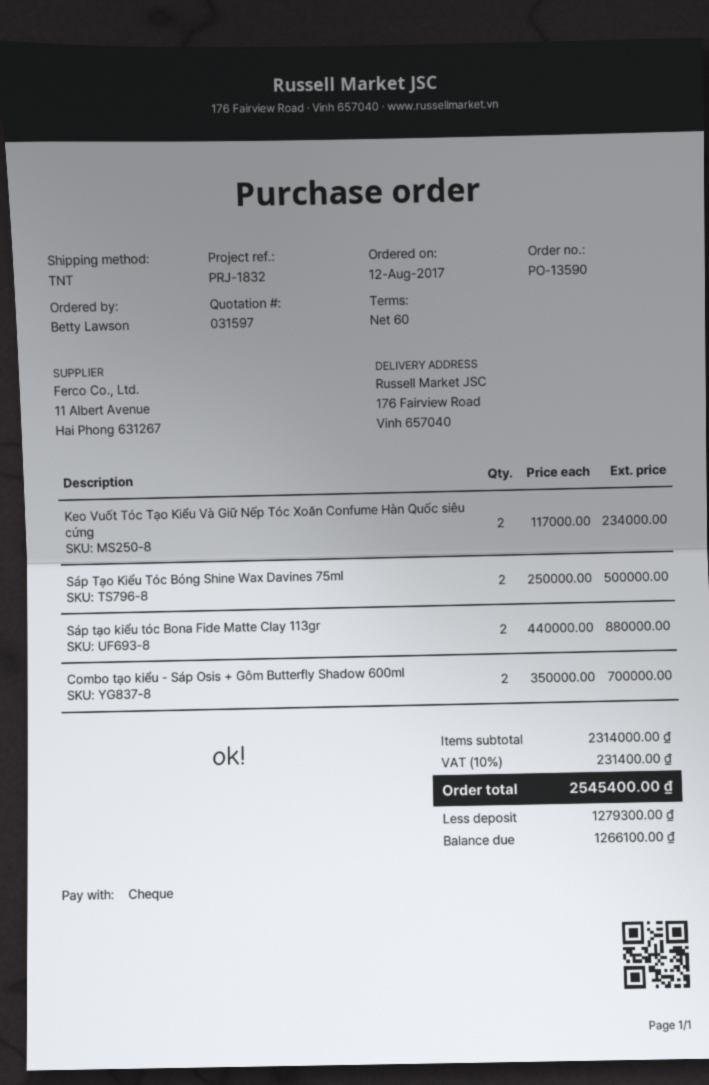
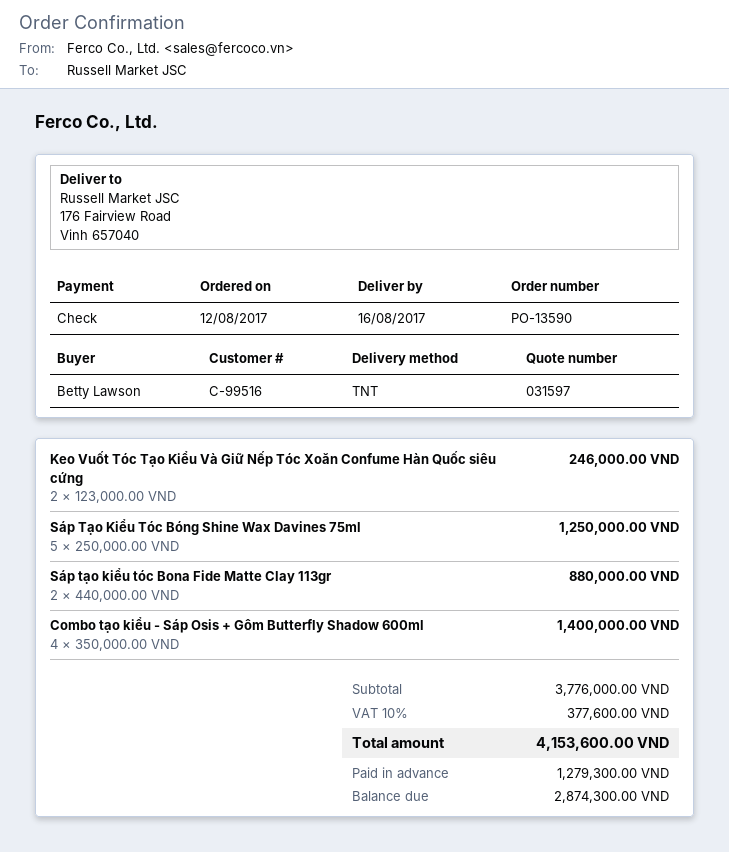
Keo Vuốt Tóc Tạo Kiểu Và Giữ Nếp Tóc Xoăn Confume Hàn Quốc siêu cứng: 2 x 117000.00 = 234000.00 -> 2 x 123000.00 = 246000.00
Sáp Tạo Kiểu Tóc Bóng Shine Wax Davines 75ml: 2 x 250000.00 = 500000.00 -> 5 x 250000.00 = 1250000.00
Combo tạo kiểu - Sáp Osis + Gôm Butterfly Shadow 600ml: 2 x 350000.00 = 700000.00 -> 4 x 350000.00 = 1400000.00
subtotal: 2314000.00 -> 3776000.00
tax: 10% = 231400.00 -> 10% = 377600.00
total: 2545400.00 -> 4153600.00
balance: 1266100.00 -> 2874300.00

